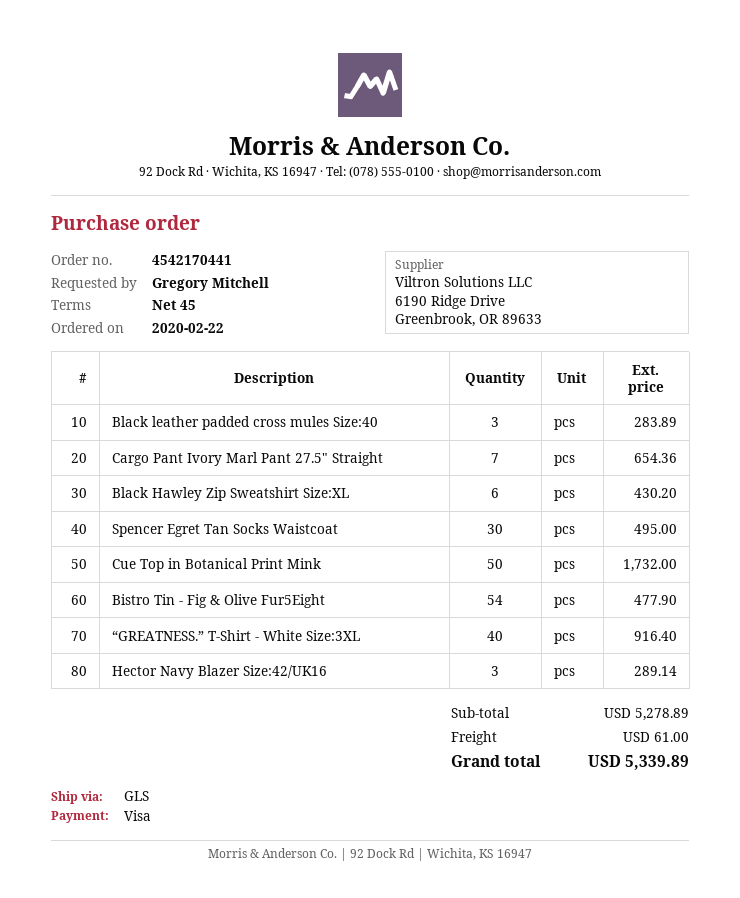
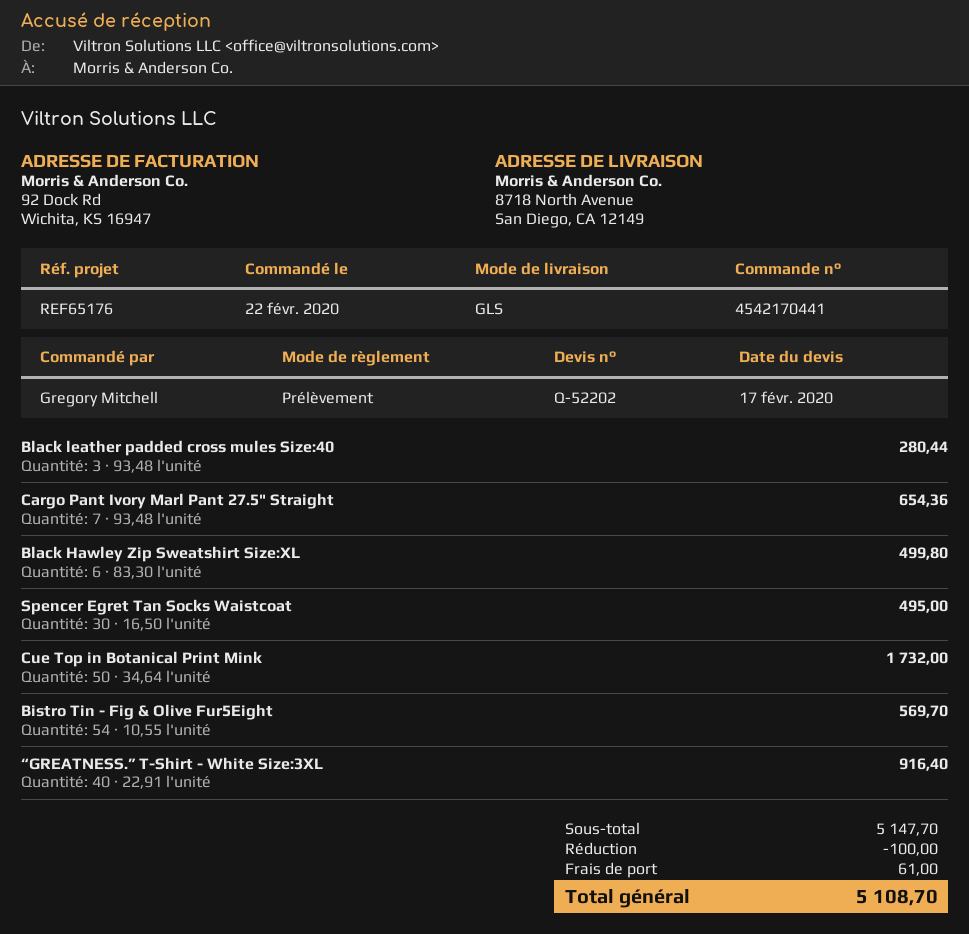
payment method: Visa -> direct debit
Black leather padded cross mules Size:40: 3 for 283.89 -> 3 for 280.44
Black Hawley Zip Sweatshirt Size:XL: 6 for 430.20 -> 6 for 499.80
Bistro Tin - Fig & Olive Fur5Eight: 54 for 477.90 -> 54 for 569.70
Hector Navy Blazer Size:42/UK16: 3 for 289.14 -> none
subtotal: 5278.89 -> 5147.70
discount: none -> 100.00
total: 5339.89 -> 5108.70

